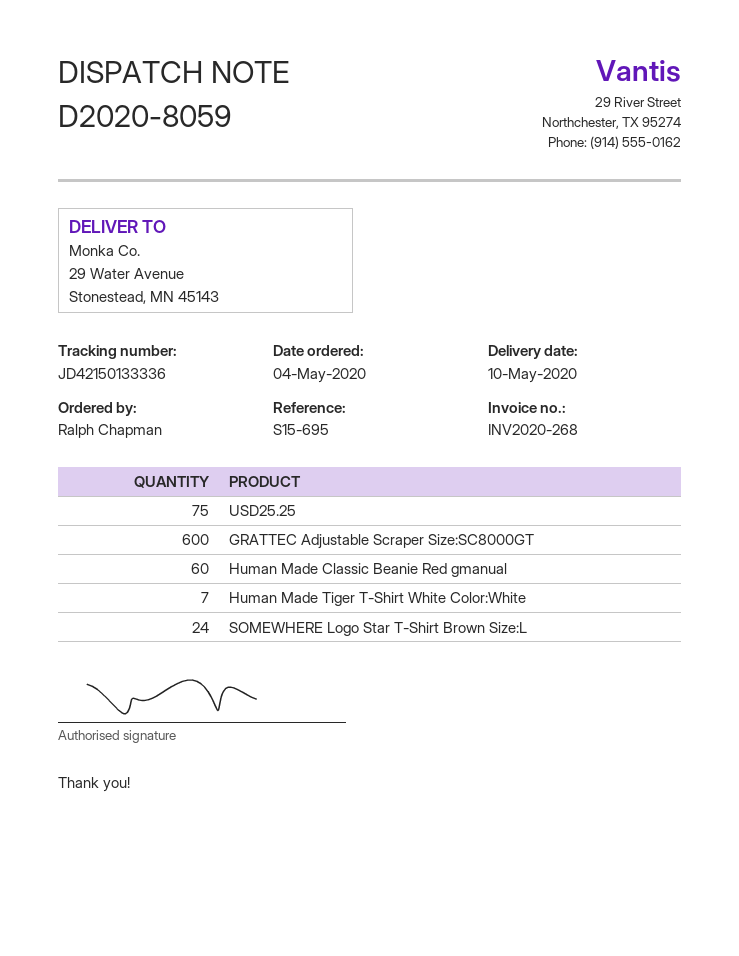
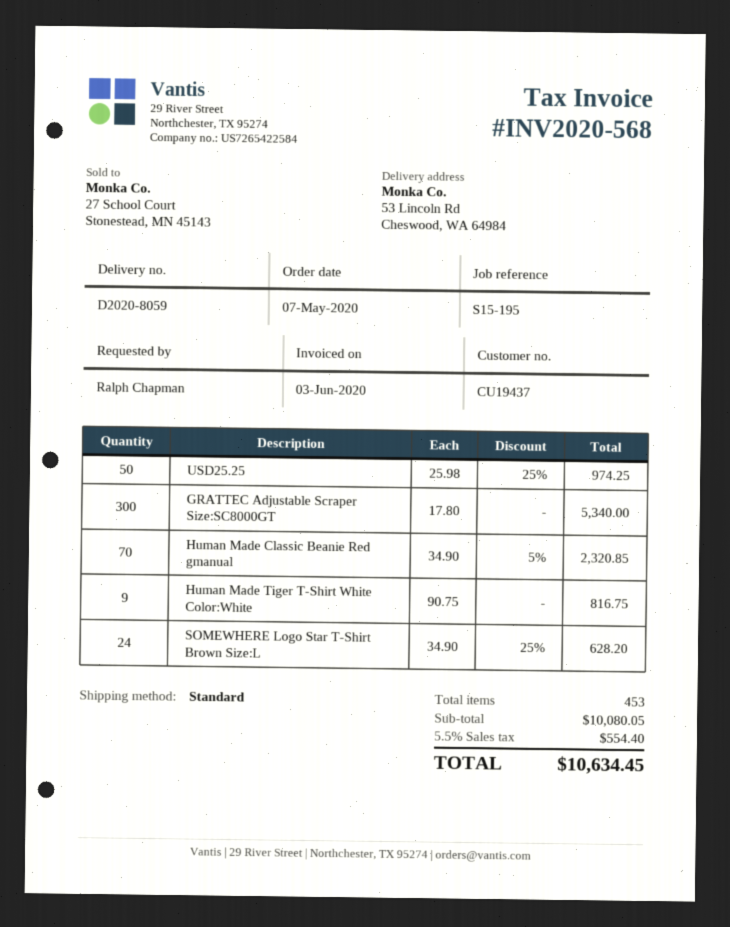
order date: 2020-05-04 -> 2020-05-07
invoice number: INV2020-268 -> INV2020-568
reference: S15-695 -> S15-195
ship to: 29 Water Avenue, Stonestead, MN 45143 -> 53 Lincoln Rd, Cheswood, WA 64984
USD25.25: 75 -> 50
GRATTEC Adjustable Scraper Size:SC8000GT: 600 -> 300
Human Made Classic Beanie Red gmanual: 60 -> 70
Human Made Tiger T-Shirt White Color:White: 7 -> 9

